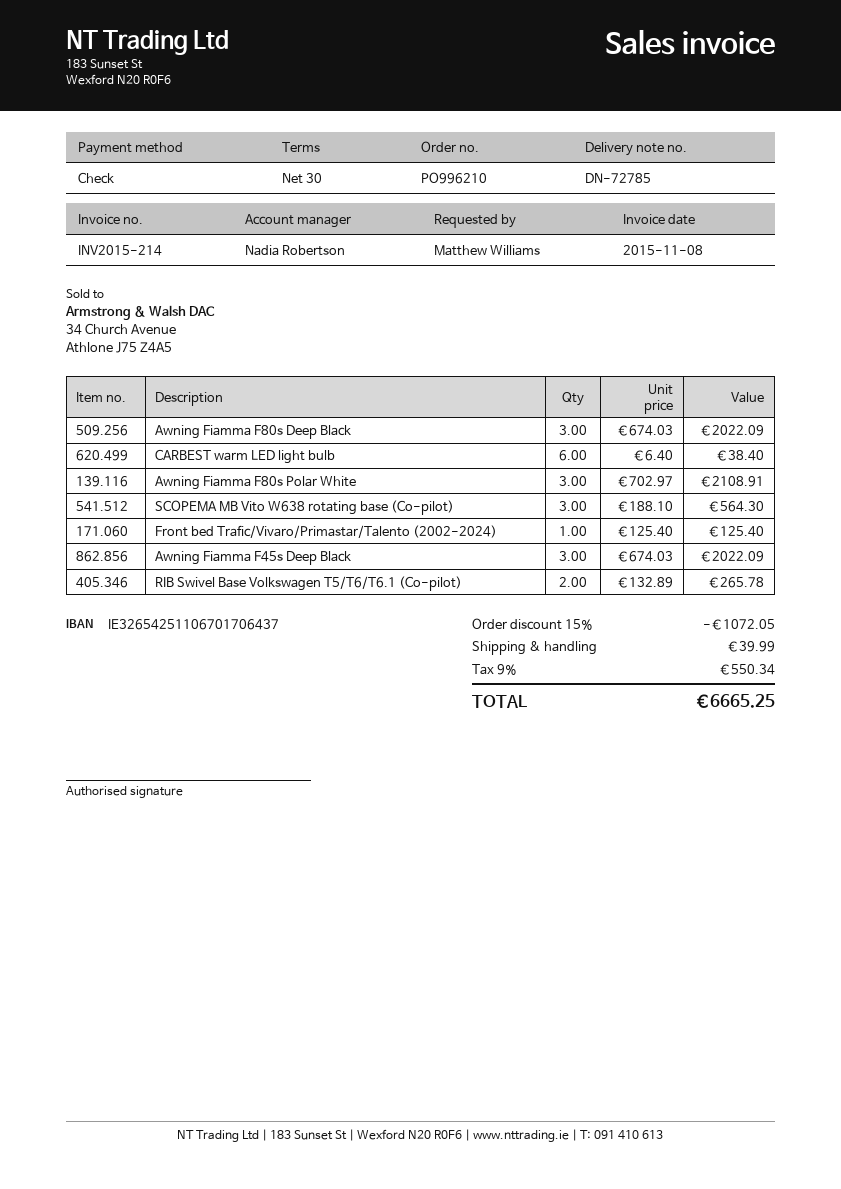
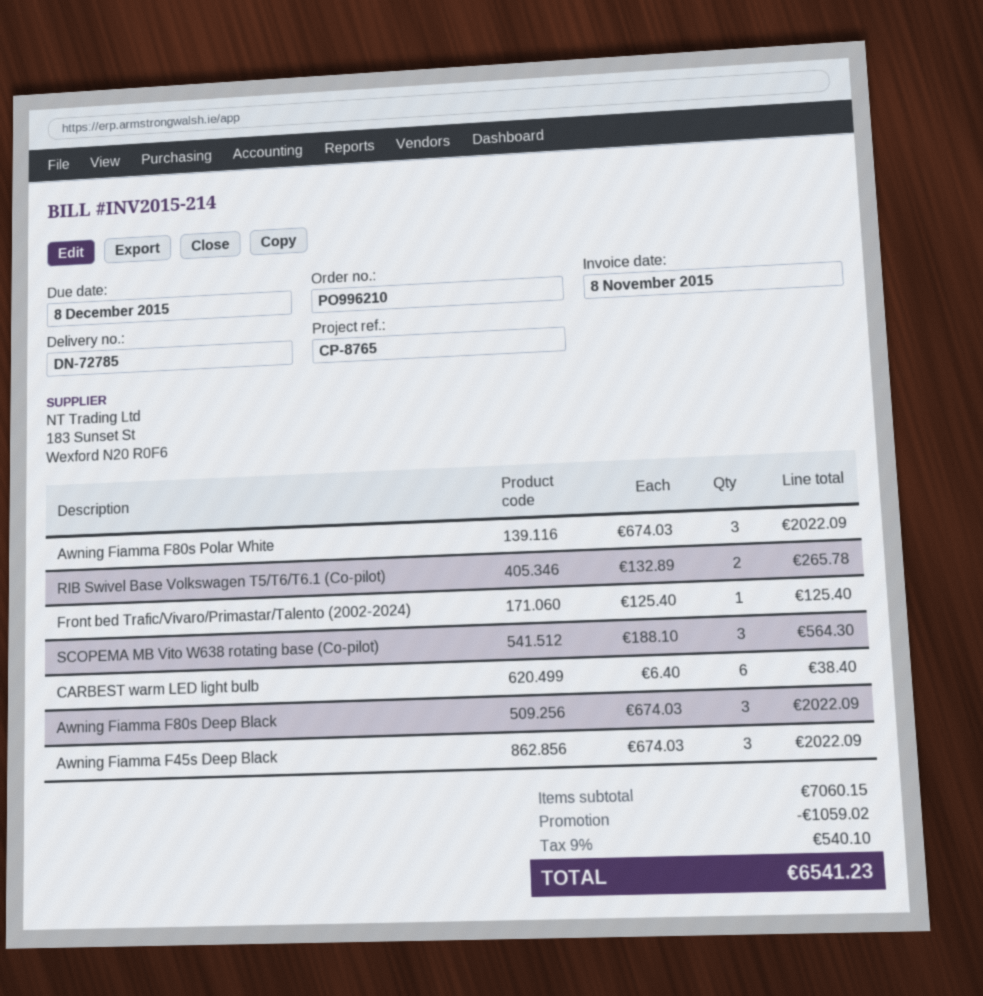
Awning Fiamma F80s Polar White: 3 x 702.97 = 2108.91 -> 3 x 674.03 = 2022.09
discount: 1072.05 -> 1059.02
shipping: 39.99 -> none
tax: 9% = 550.34 -> 9% = 540.10
total: 6665.25 -> 6541.23

